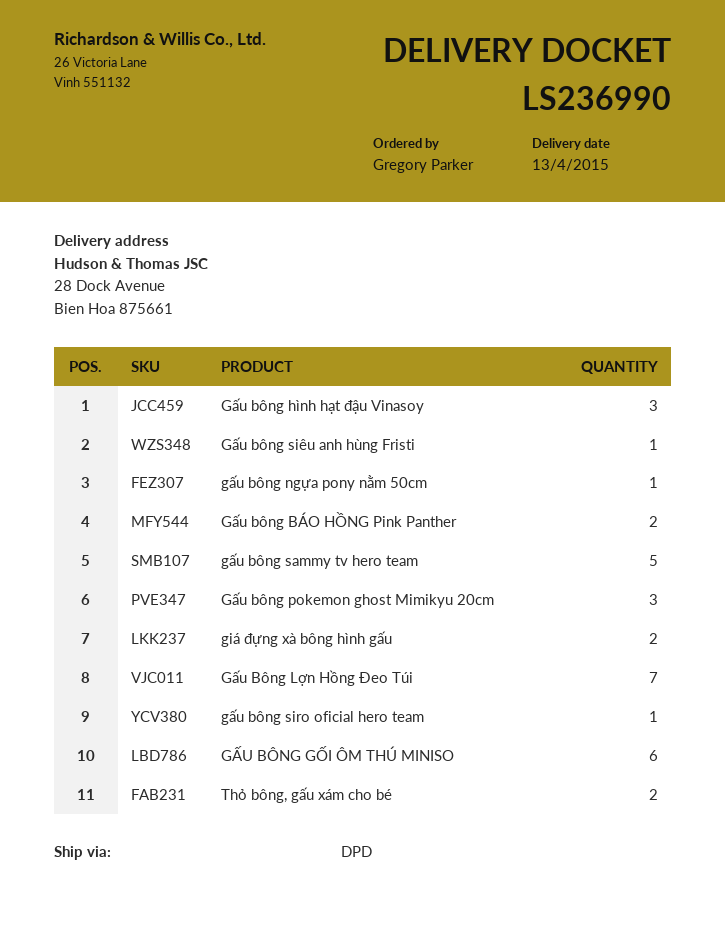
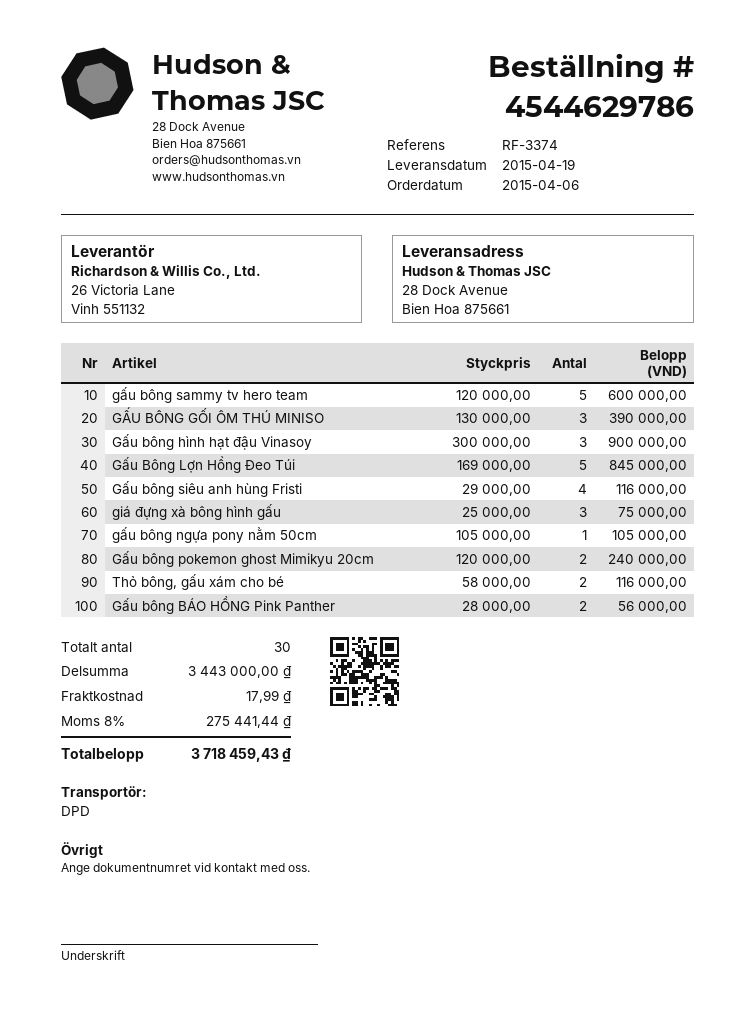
delivery date: 2015-04-13 -> 2015-04-19
Gấu bông siêu anh hùng Fristi: 1 -> 4
Gấu bông pokemon ghost Mimikyu 20cm: 3 -> 2
giá đựng xà bông hình gấu: 2 -> 3
Gấu Bông Lợn Hồng Đeo Túi: 7 -> 5
gấu bông siro oficial hero team: 1 -> none
GẤU BÔNG GỐI ÔM THÚ MINISO: 6 -> 3

